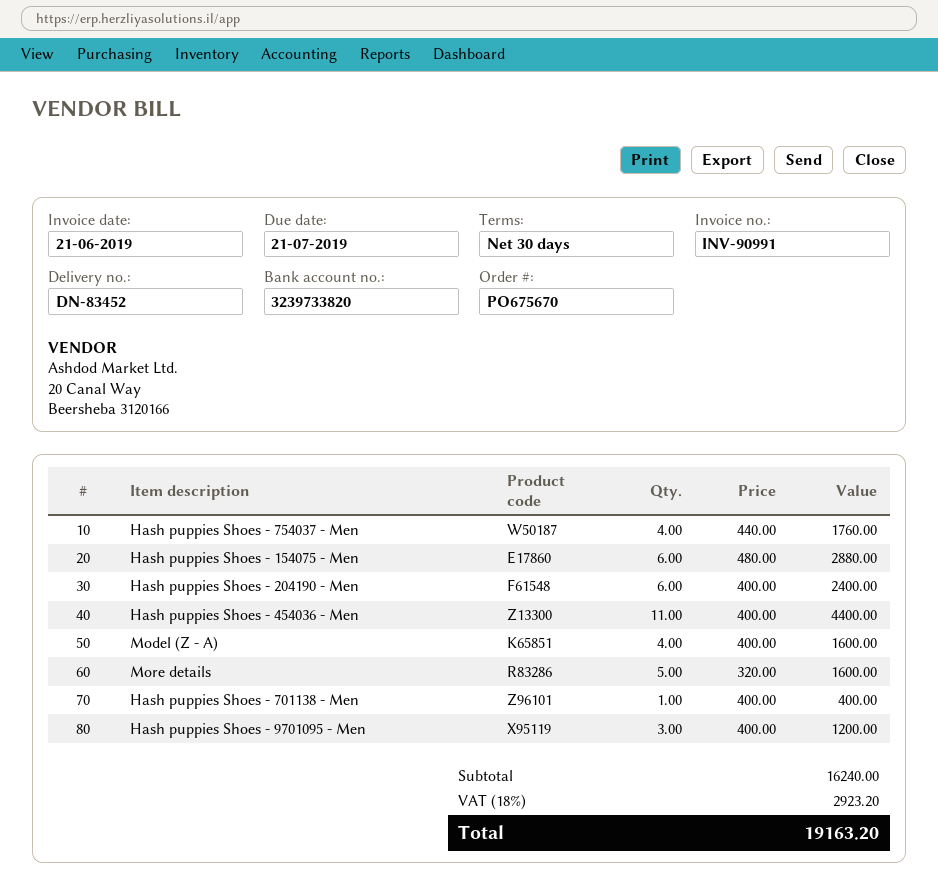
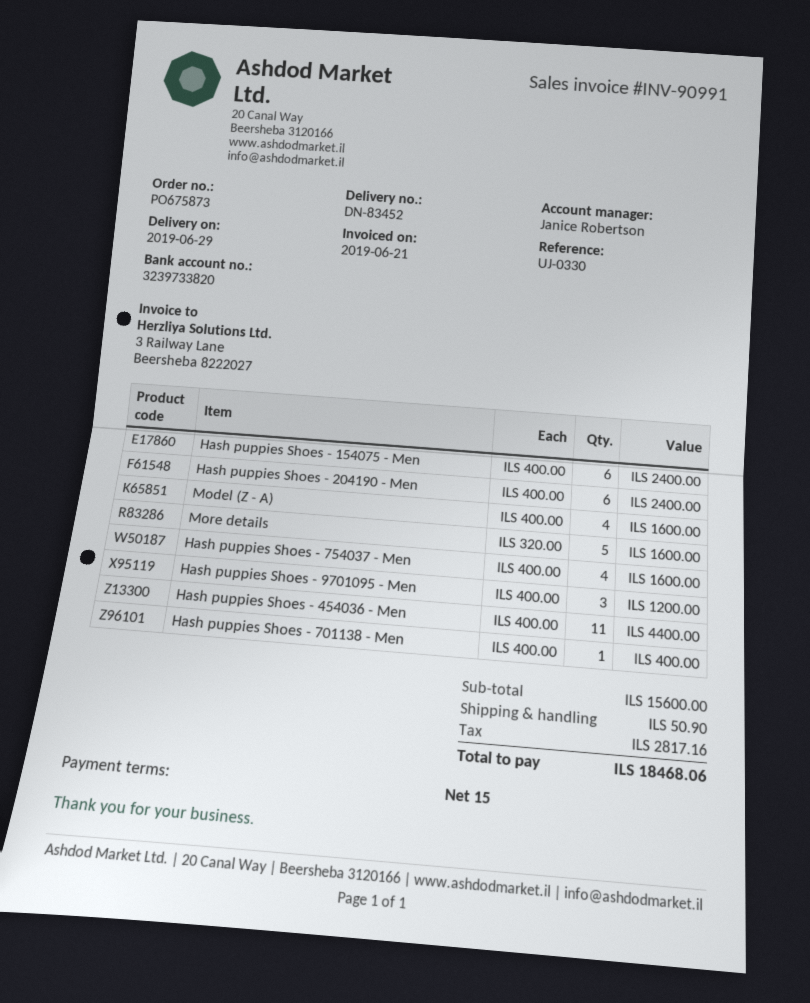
order number: PO675670 -> PO675873
payment terms: 30 days -> 15 days
Hash puppies Shoes - 754037 - Men: 4 x 440.00 = 1760.00 -> 4 x 400.00 = 1600.00
Hash puppies Shoes - 154075 - Men: 6 x 480.00 = 2880.00 -> 6 x 400.00 = 2400.00
subtotal: 16240.00 -> 15600.00
shipping: none -> 50.90
tax: 2923.20 -> 2817.16
total: 19163.20 -> 18468.06

